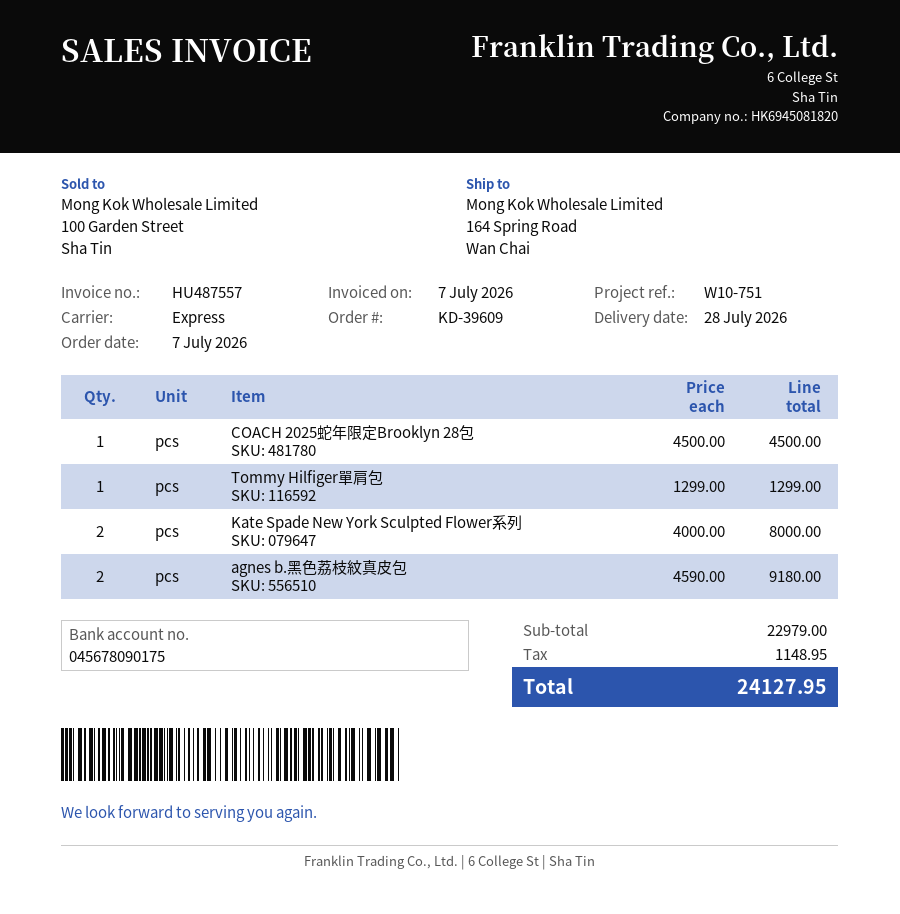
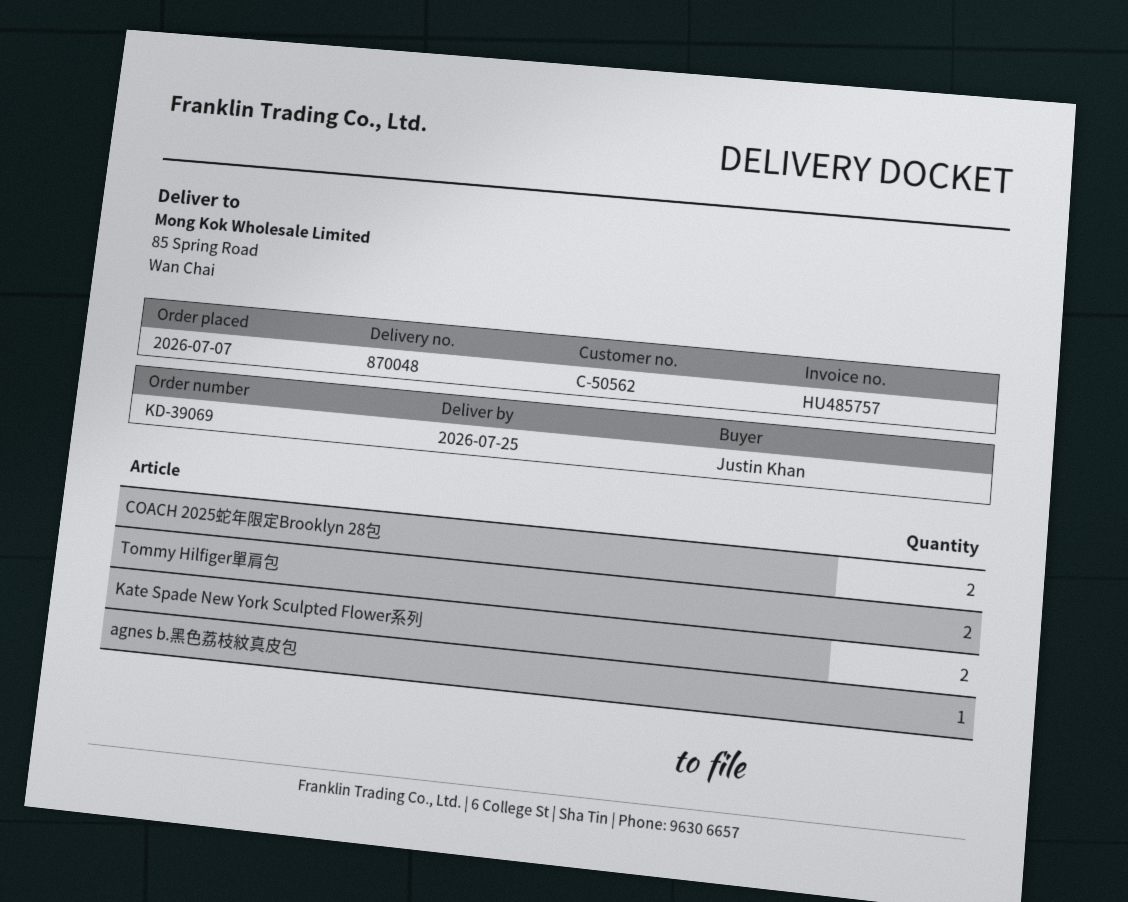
order number: KD-39609 -> KD-39069
delivery date: 2026-07-28 -> 2026-07-25
invoice number: HU487557 -> HU485757
ship to: 164 Spring Road, Wan Chai -> 85 Spring Road, Wan Chai
COACH 2025蛇年限定Brooklyn 28包: 1 -> 2
Tommy Hilfiger單肩包: 1 -> 2
agnes b.黑色荔枝紋真皮包: 2 -> 1

